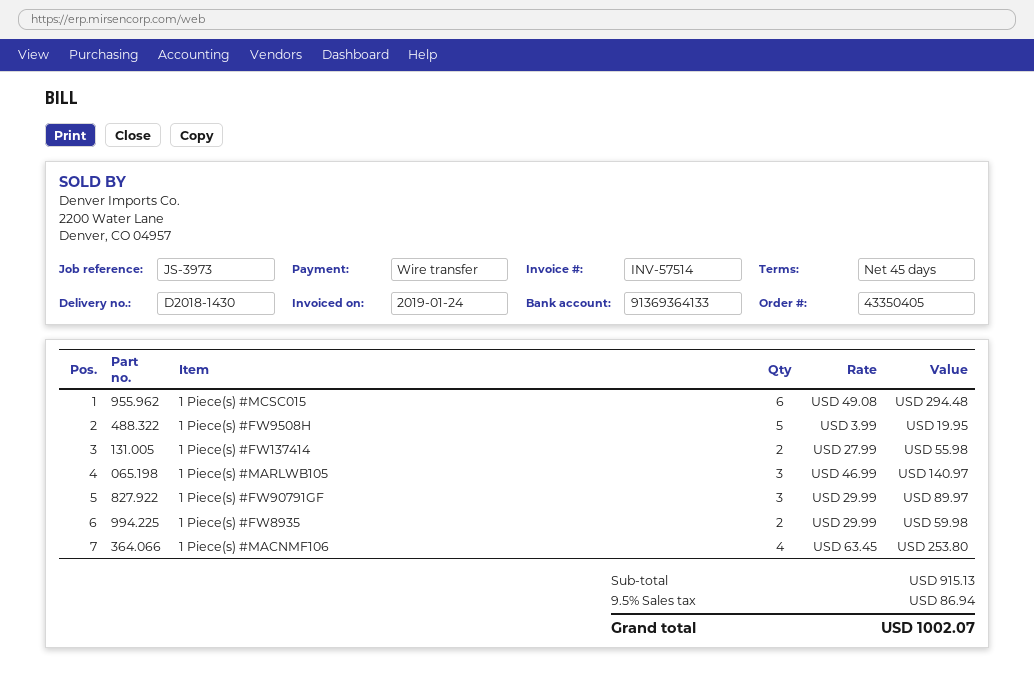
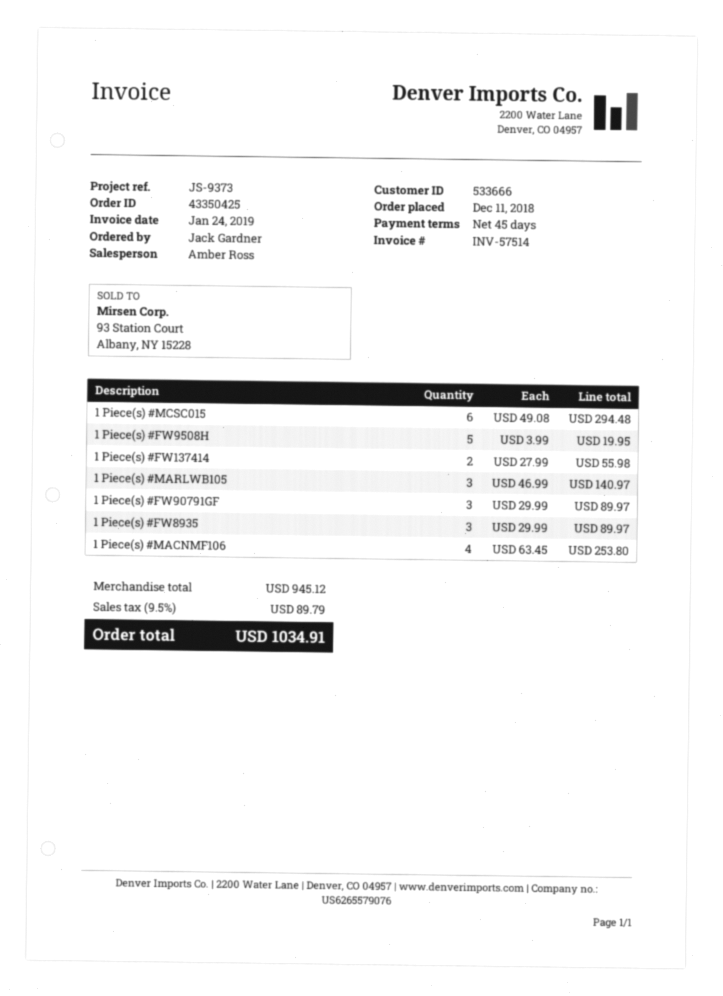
order number: 43350405 -> 43350425
reference: JS-3973 -> JS-9373
1 Piece(s) #FW8935: 2 x 29.99 = 59.98 -> 3 x 29.99 = 89.97
subtotal: 915.13 -> 945.12
tax: 9.5% = 86.94 -> 9.5% = 89.79
total: 1002.07 -> 1034.91

